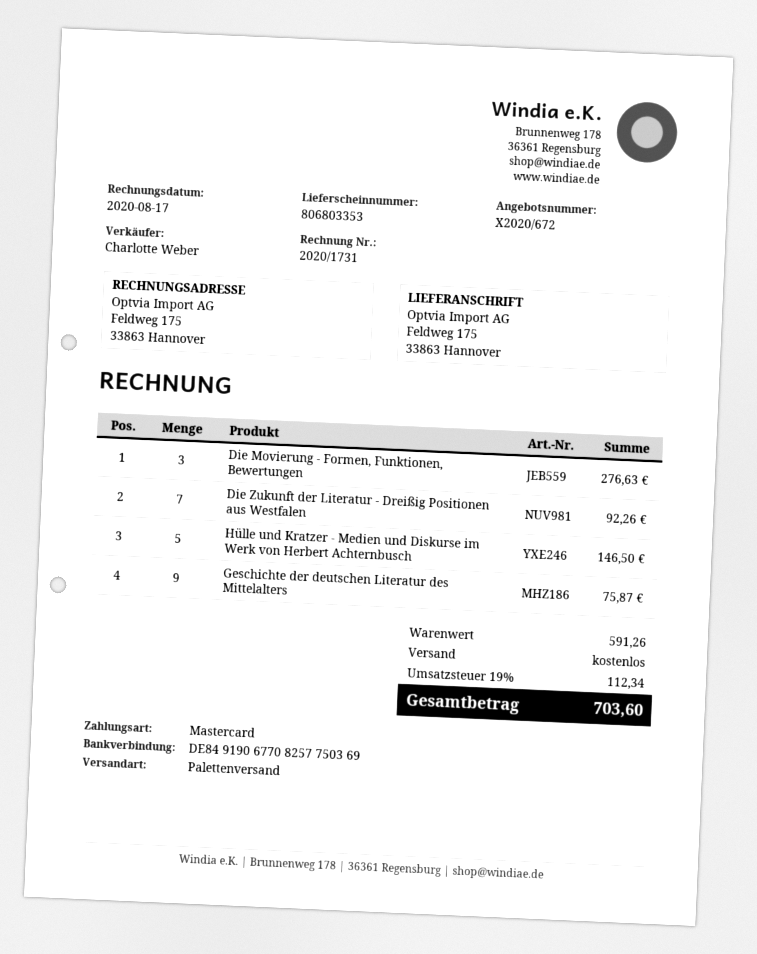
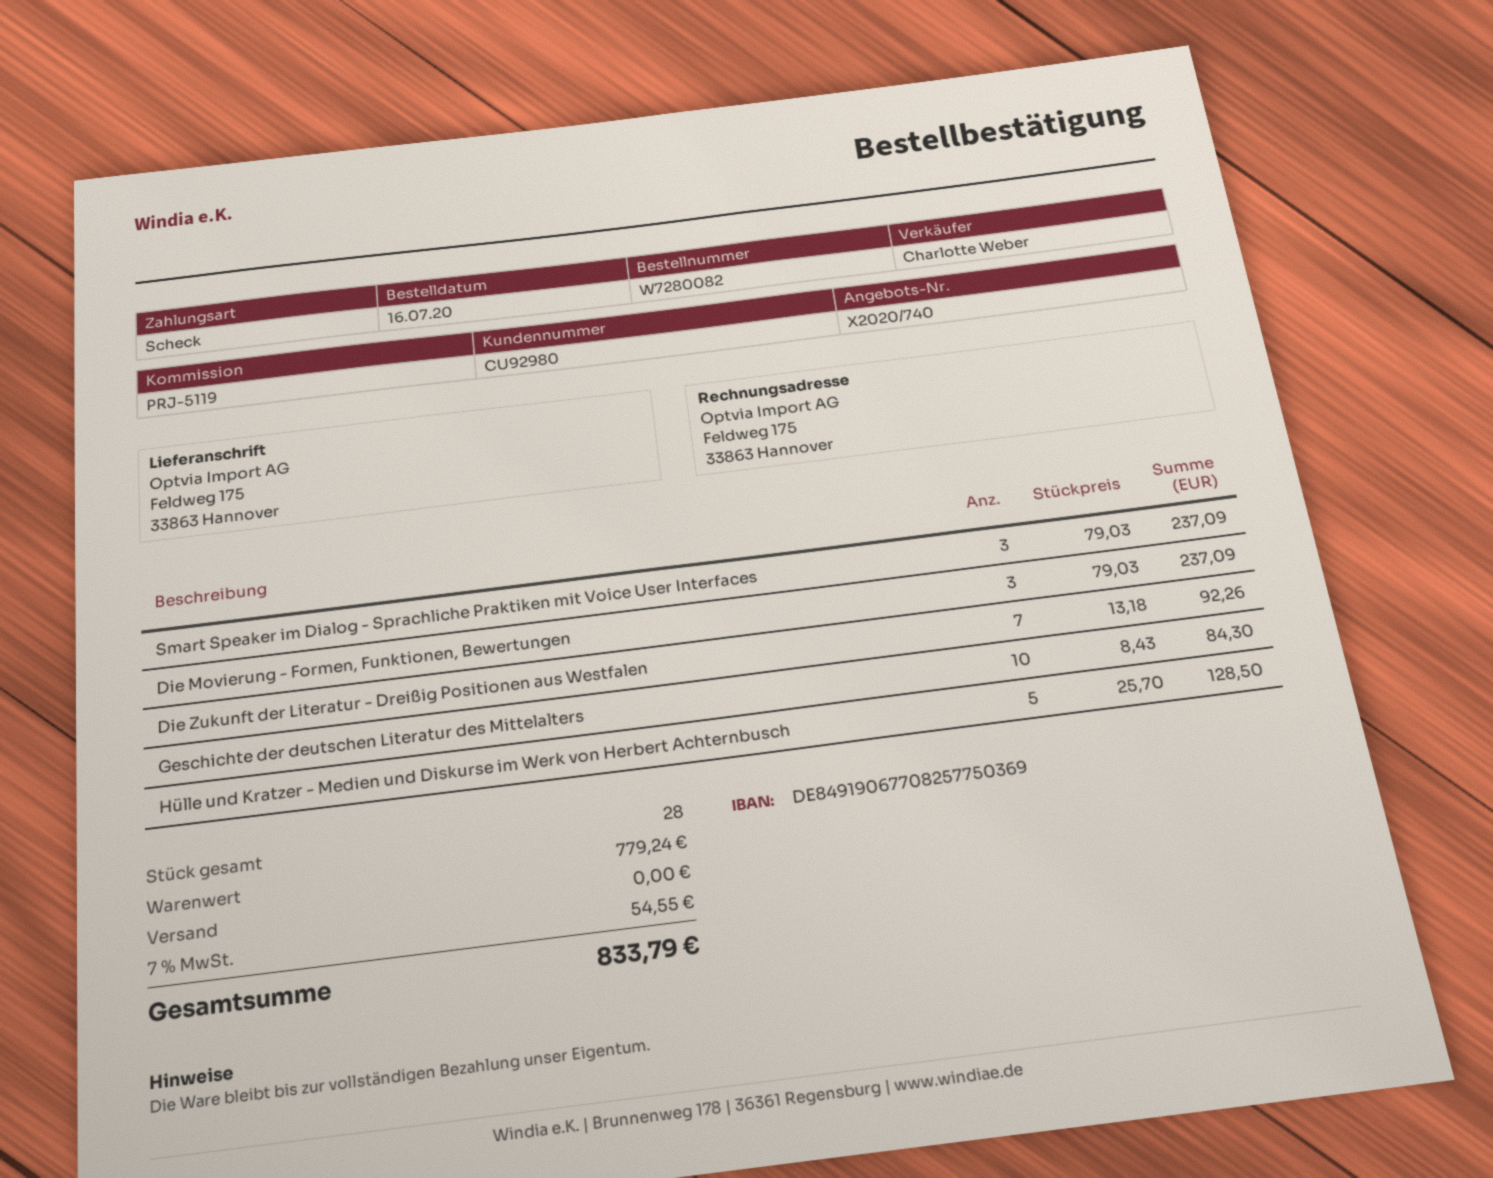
quote number: X2020/672 -> X2020/740
payment method: Mastercard -> cheque
Die Movierung - Formen, Funktionen, Bewertungen: 3 for 276.63 -> 3 for 237.09
Hülle und Kratzer - Medien und Diskurse im Werk von Herbert Achternbusch: 5 for 146.50 -> 5 for 128.50
Geschichte der deutschen Literatur des Mittelalters: 9 for 75.87 -> 10 for 84.30
Smart Speaker im Dialog - Sprachliche Praktiken mit Voice User Interfaces: none -> 3 for 237.09
subtotal: 591.26 -> 779.24
tax: 19% = 112.34 -> 7% = 54.55
total: 703.60 -> 833.79

